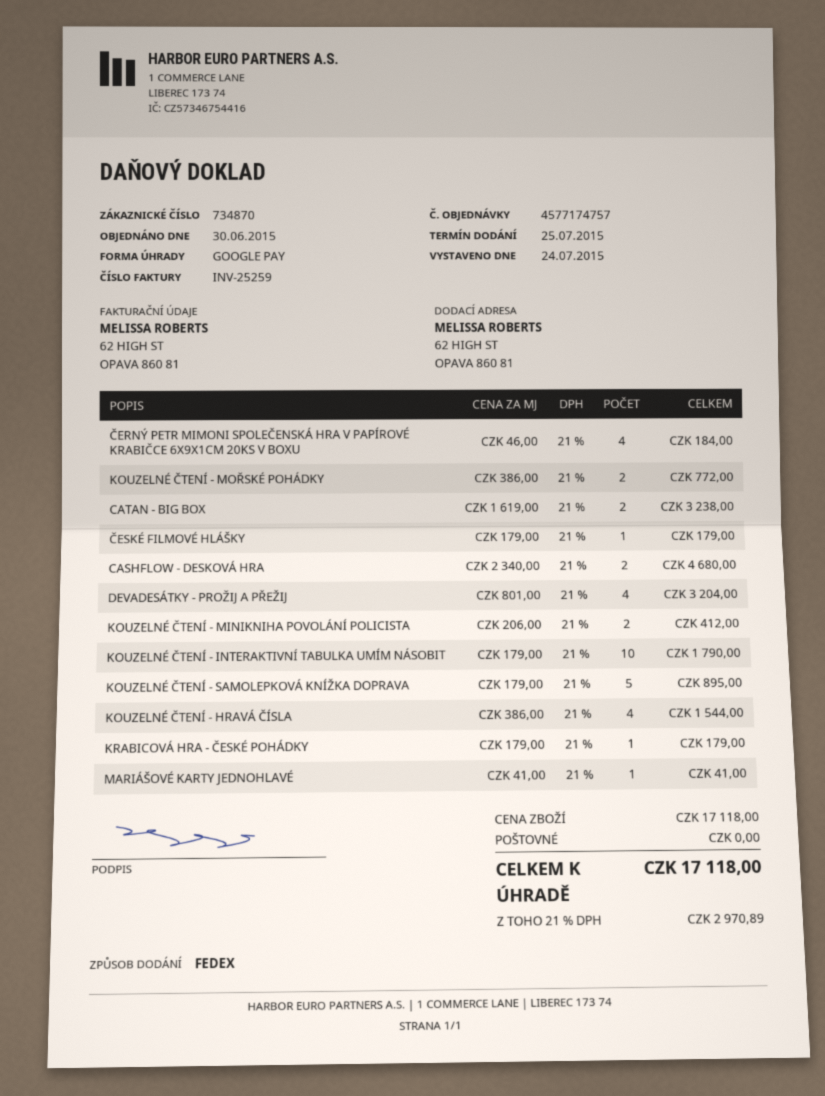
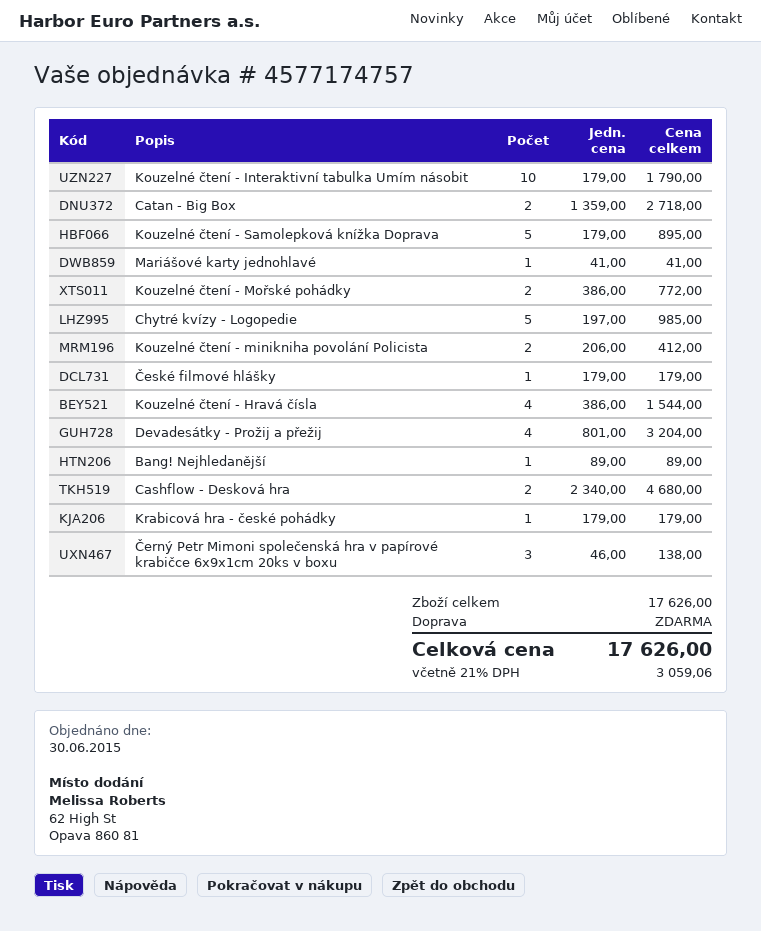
ČERNÝ PETR MIMONI SPOLEČENSKÁ HRA V PAPÍROVÉ KRABIČCE 6X9X1CM 20KS V BOXU: 4 x 46.00 = 184.00 -> 3 x 46.00 = 138.00
CATAN - BIG BOX: 2 x 1619.00 = 3238.00 -> 2 x 1359.00 = 2718.00
Chytré kvízy - Logopedie: none -> 5 x 197.00 = 985.00
Bang! Nejhledanější: none -> 1 x 89.00 = 89.00
subtotal: 17118.00 -> 17626.00
tax: 21% = 2970.89 -> 21% = 3059.06
total: 17118.00 -> 17626.00

